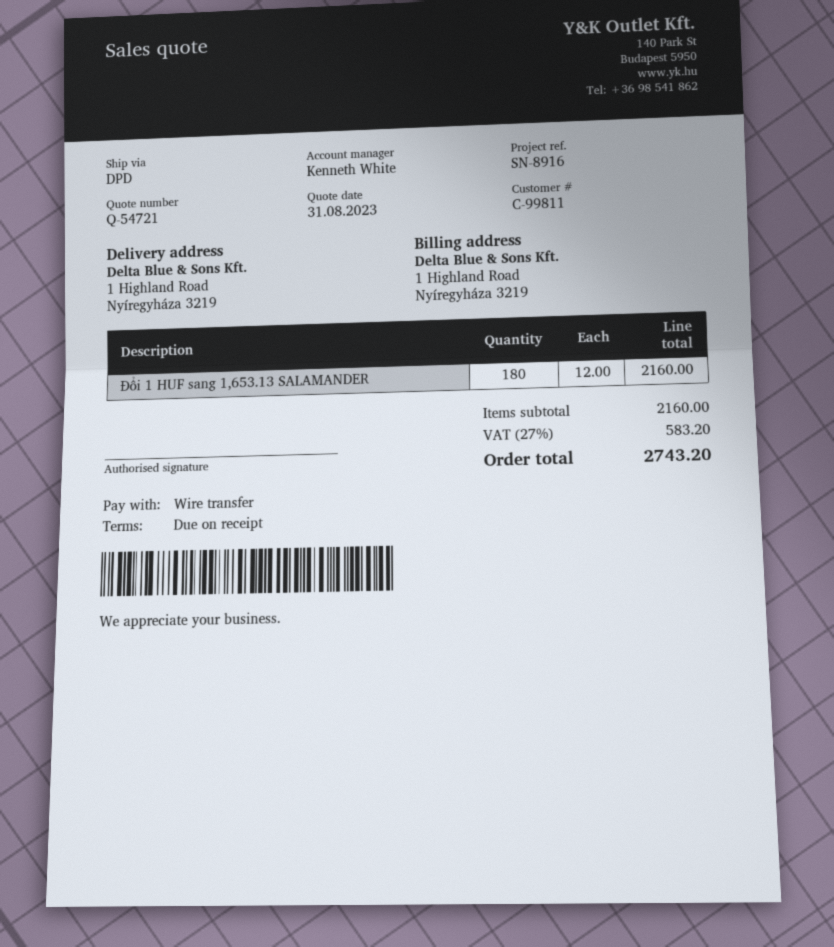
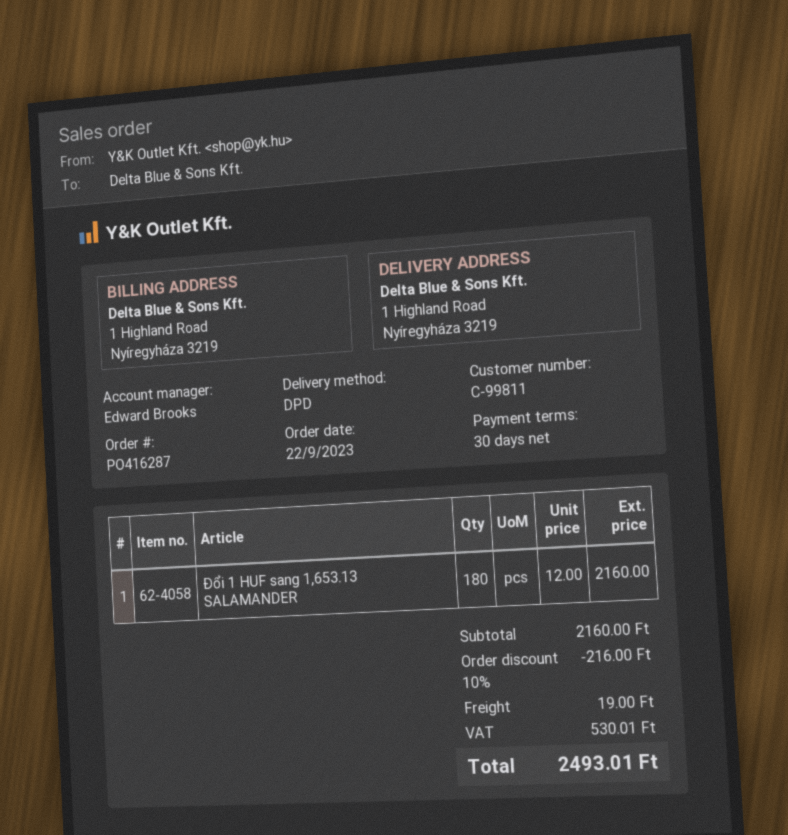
payment terms: on receipt -> 30 days
sales rep: Kenneth White -> Edward Brooks
discount: none -> 10% = 216.00
shipping: none -> 19.00
tax: 583.20 -> 530.01
total: 2743.20 -> 2493.01

